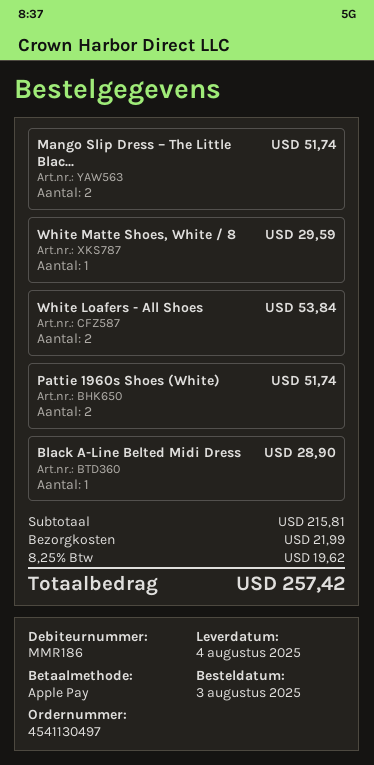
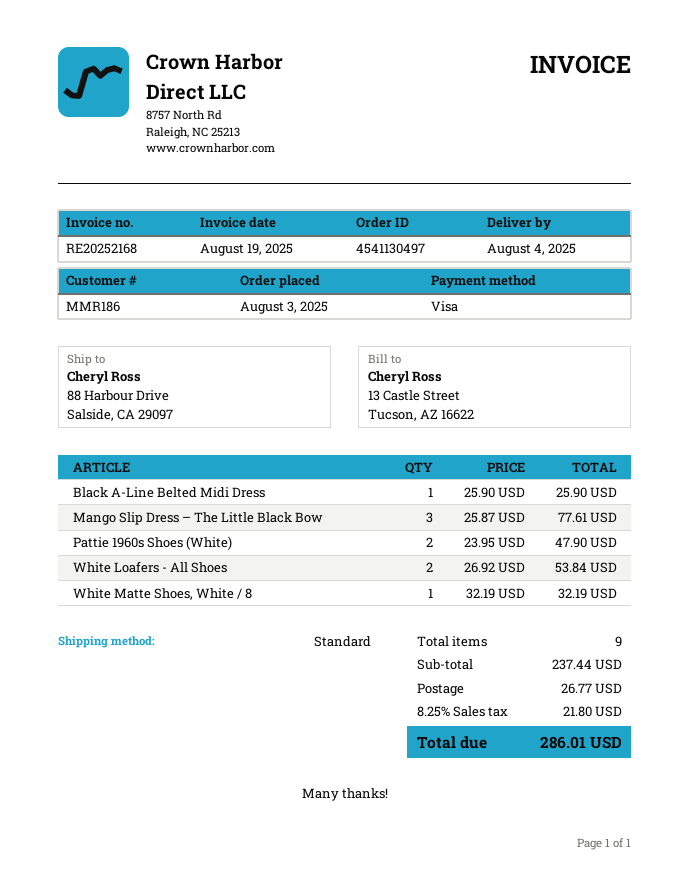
payment method: Apple Pay -> Visa
Mango Slip Dress – The Little Blac...: 2 for 51.74 -> 3 for 77.61
White Matte Shoes, White / 8: 1 for 29.59 -> 1 for 32.19
Pattie 1960s Shoes (White): 2 for 51.74 -> 2 for 47.90
Black A-Line Belted Midi Dress: 1 for 28.90 -> 1 for 25.90
subtotal: 215.81 -> 237.44
shipping: 21.99 -> 26.77
tax: 8.25% = 19.62 -> 8.25% = 21.80
total: 257.42 -> 286.01

